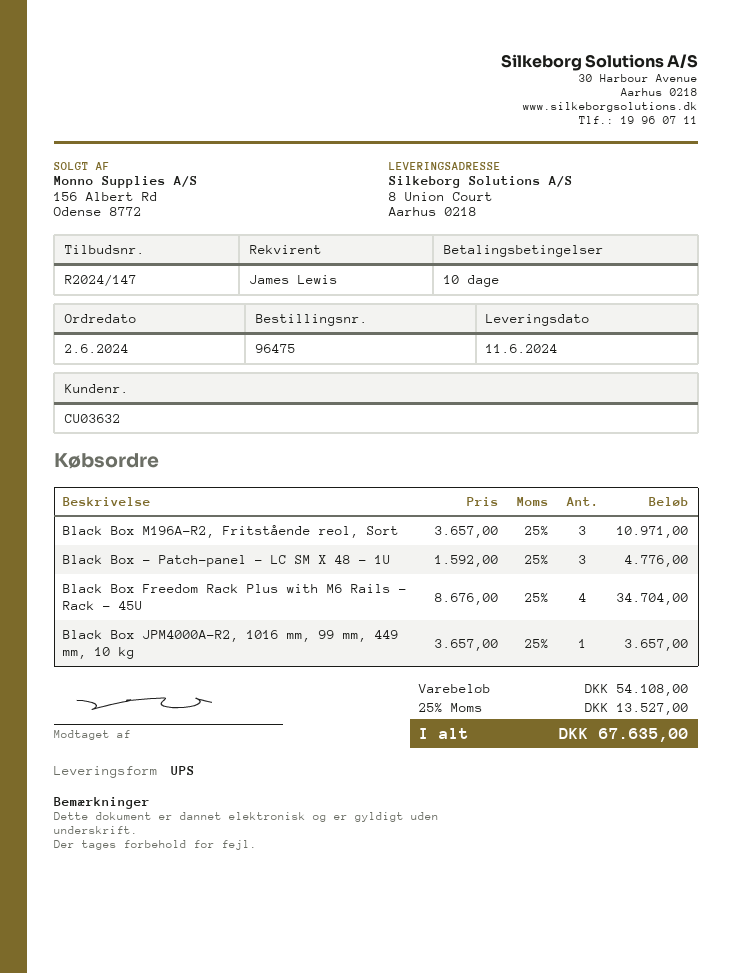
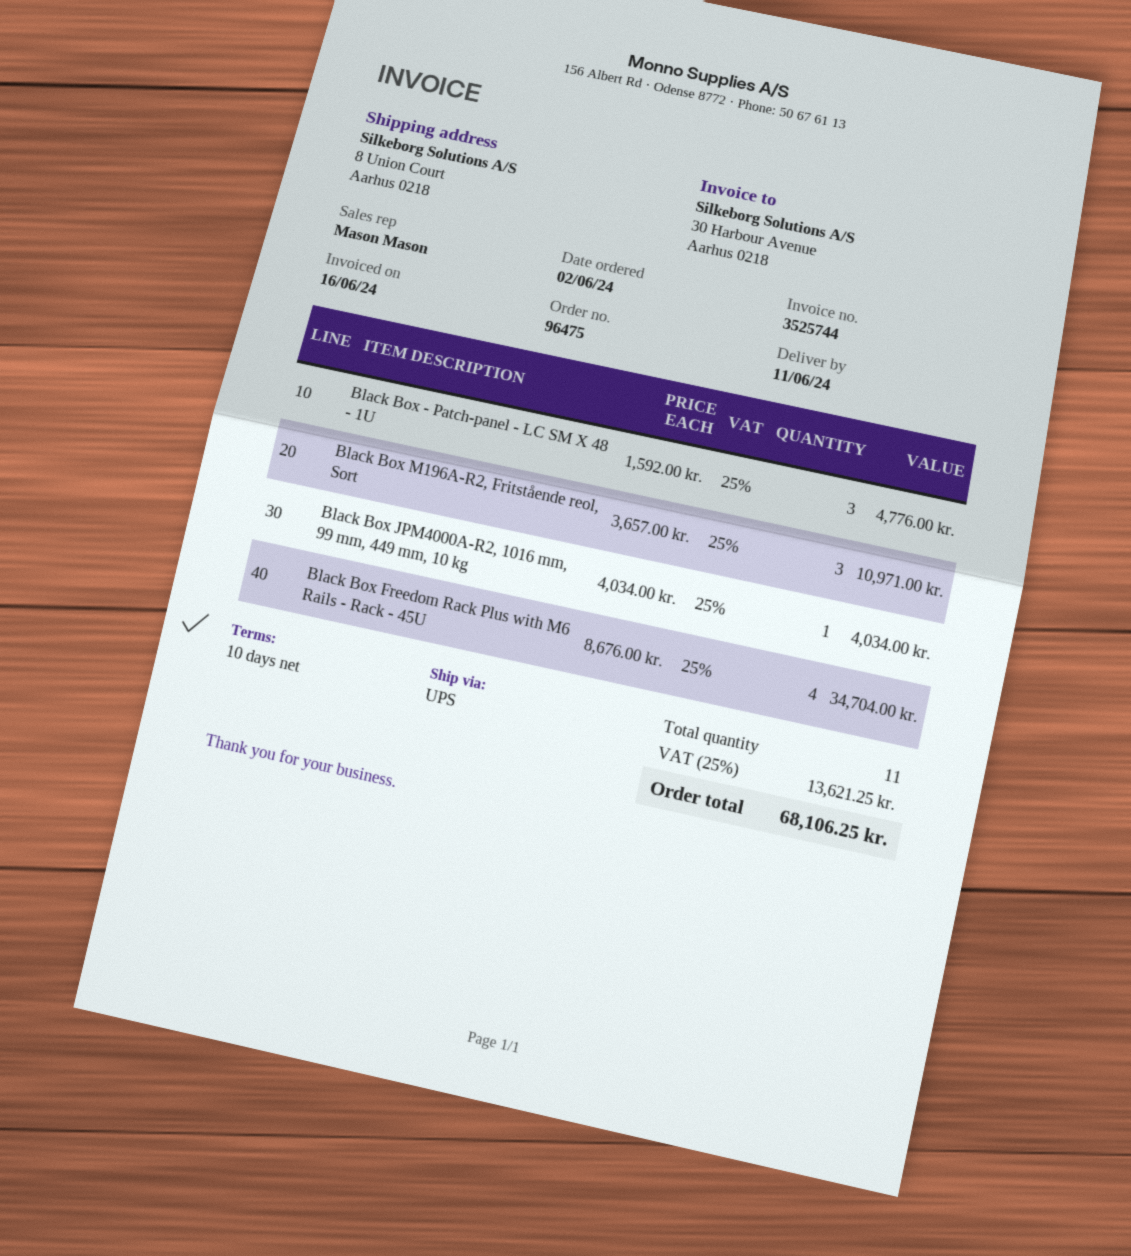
Black Box JPM4000A-R2, 1016 mm, 99 mm, 449 mm, 10 kg: 1 x 3657.00 = 3657.00 -> 1 x 4034.00 = 4034.00
tax: 25% = 13527.00 -> 25% = 13621.25
total: 67635.00 -> 68106.25

